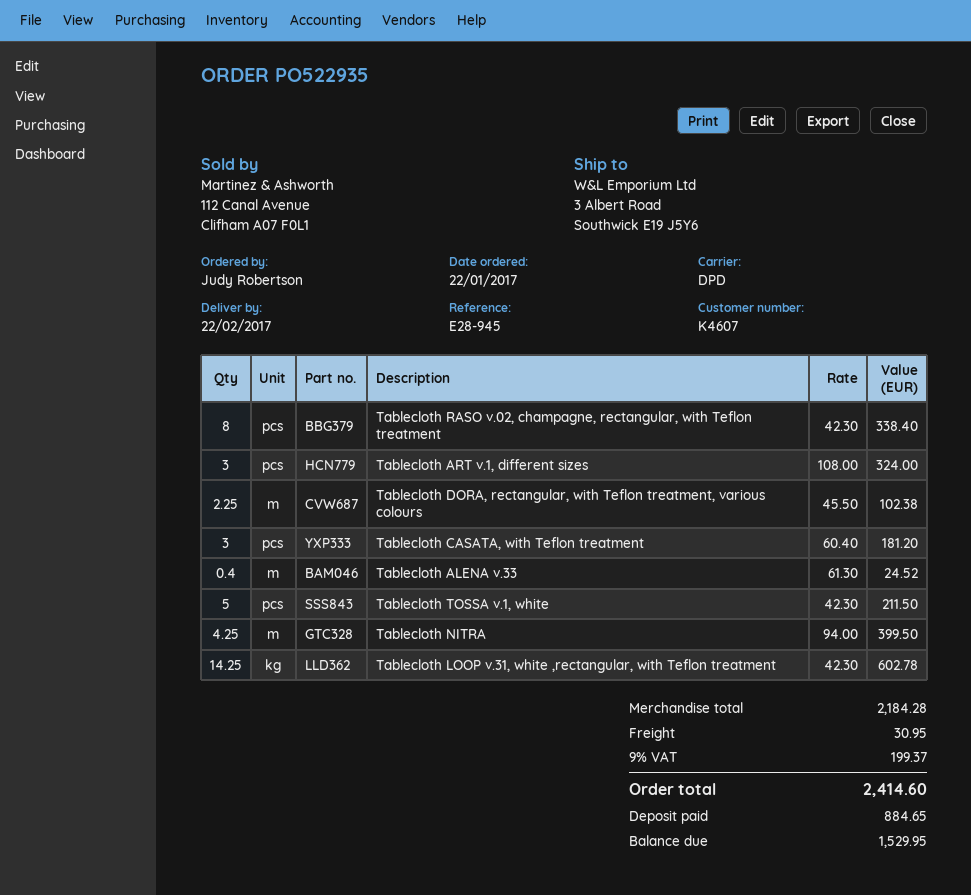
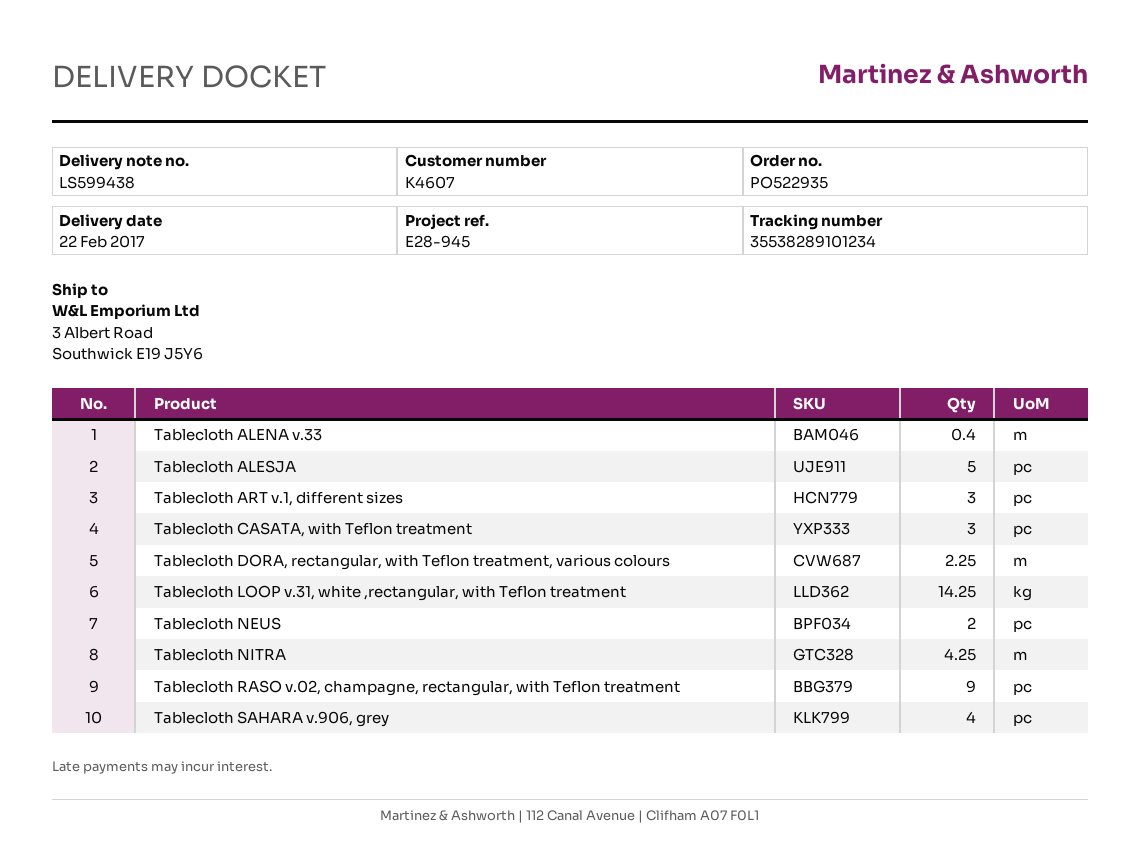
Tablecloth RASO v.02, champagne, rectangular, with Teflon treatment: 8 -> 9
Tablecloth TOSSA v.1, white: 5 -> none
Tablecloth ALESJA: none -> 5
Tablecloth NEUS: none -> 2
Tablecloth SAHARA v.906, grey: none -> 4

